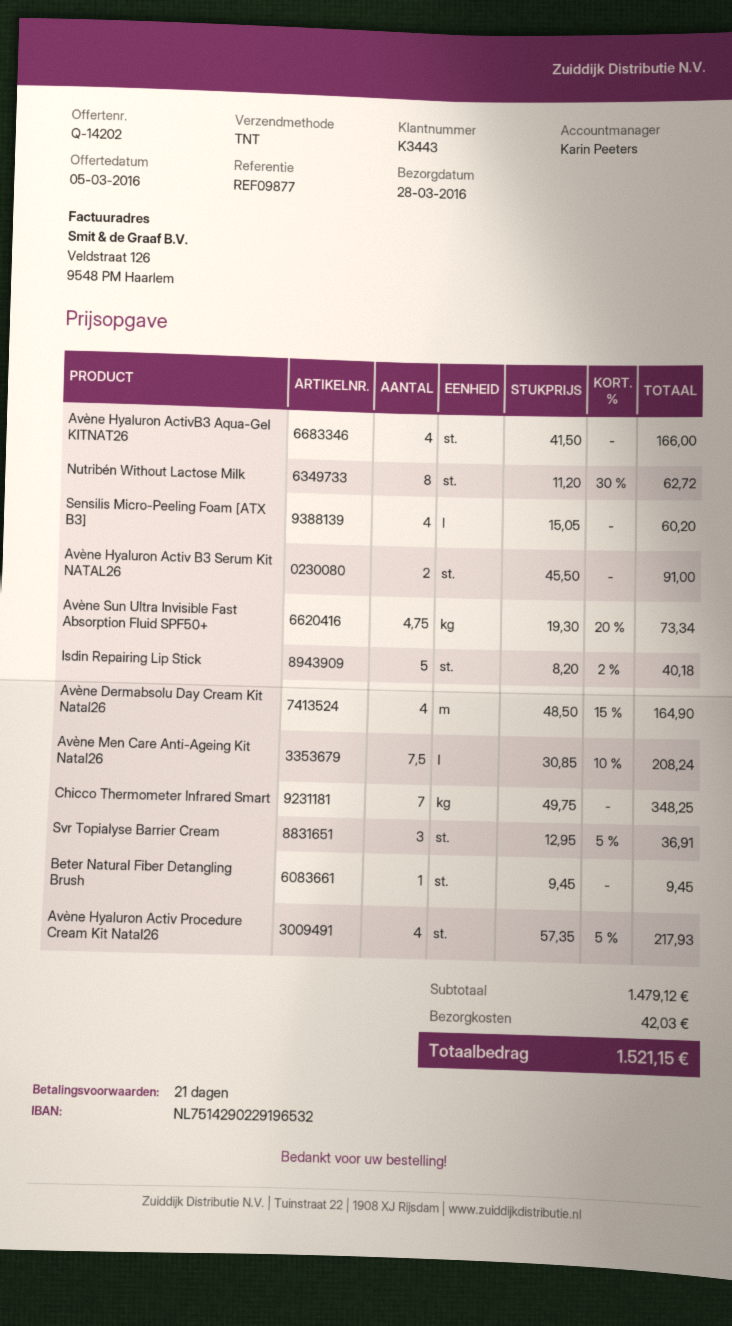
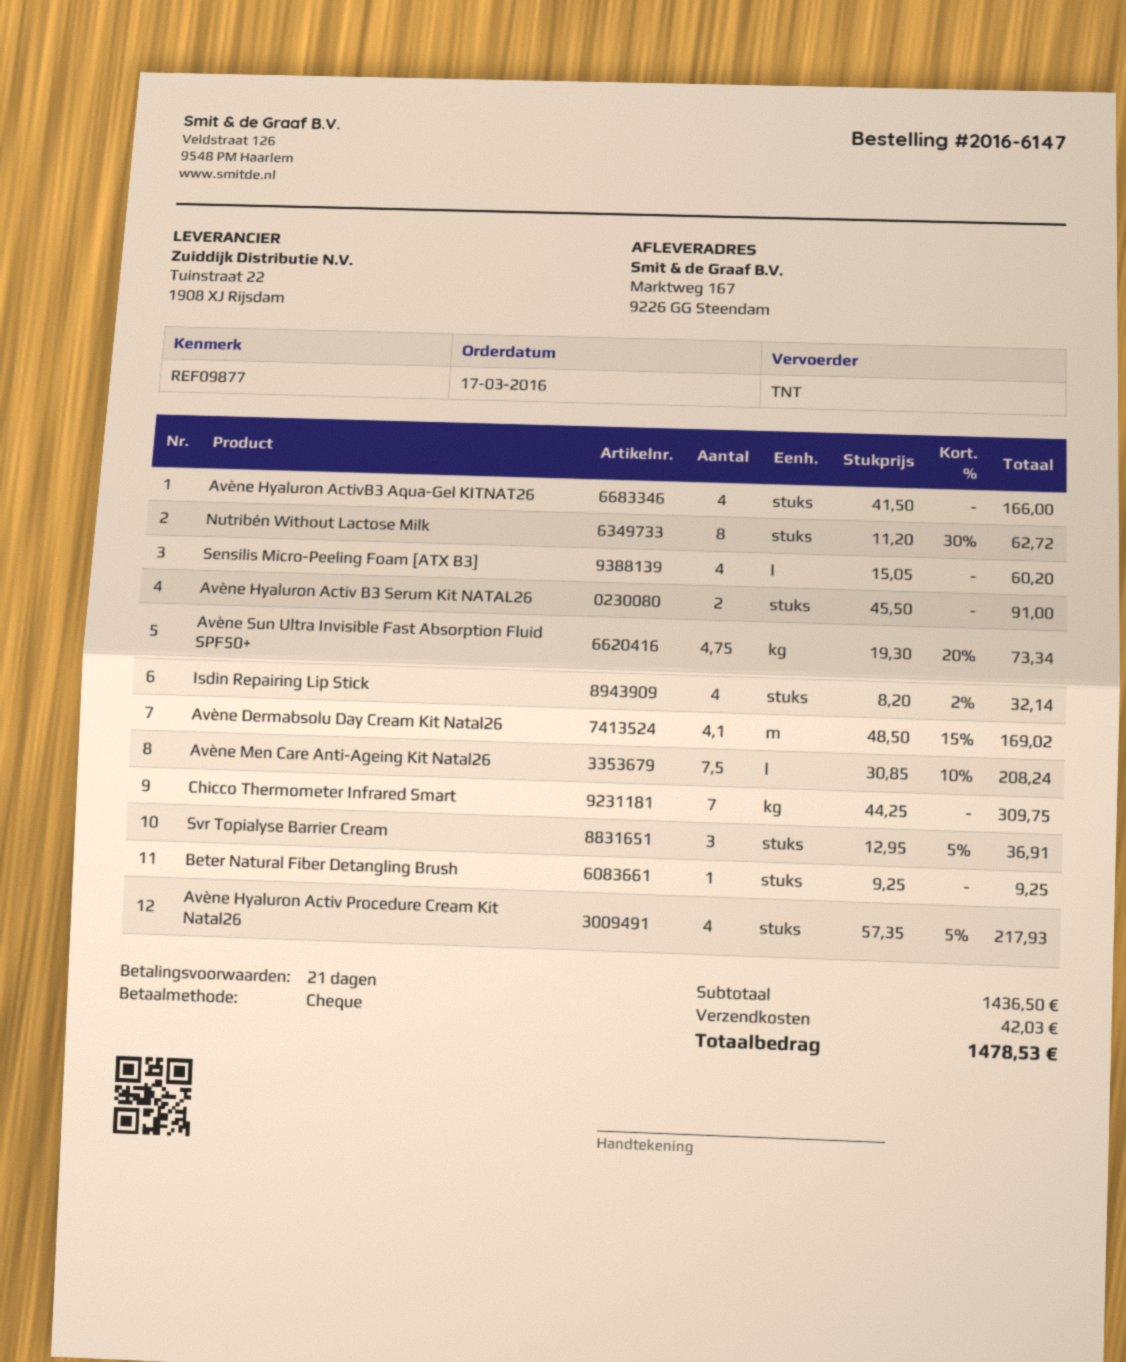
Isdin Repairing Lip Stick: 5 x 8.20 - 2% = 40.18 -> 4 x 8.20 - 2% = 32.14
Avène Dermabsolu Day Cream Kit Natal26: 4 x 48.50 - 15% = 164.90 -> 4.1 x 48.50 - 15% = 169.02
Chicco Thermometer Infrared Smart: 7 x 49.75 = 348.25 -> 7 x 44.25 = 309.75
Beter Natural Fiber Detangling Brush: 1 x 9.45 = 9.45 -> 1 x 9.25 = 9.25
subtotal: 1479.12 -> 1436.50
total: 1521.15 -> 1478.53

